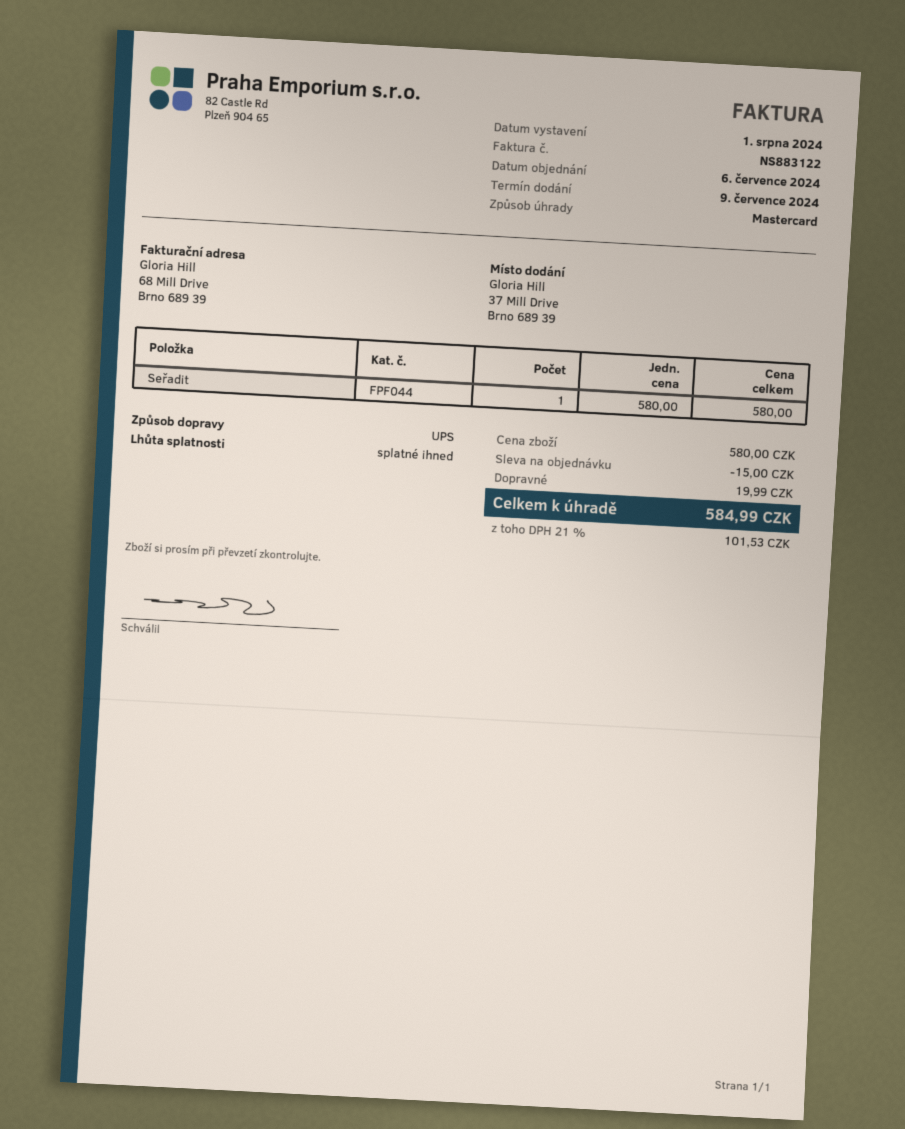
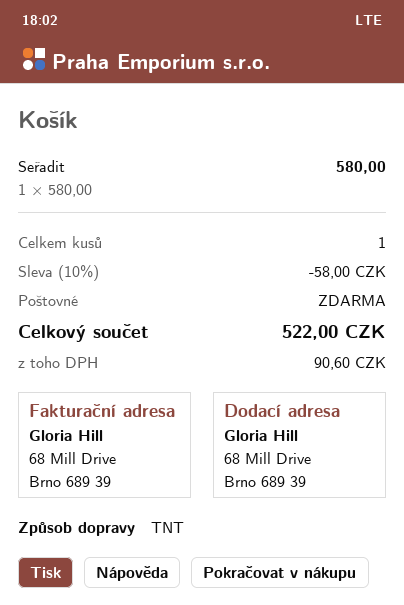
shipping method: UPS -> TNT
ship to: 37 Mill Drive, Brno 689 39 -> 68 Mill Drive, Brno 689 39
discount: 15.00 -> 58.00
shipping: 19.99 -> 0.00
tax: 101.53 -> 90.60
total: 584.99 -> 522.00

